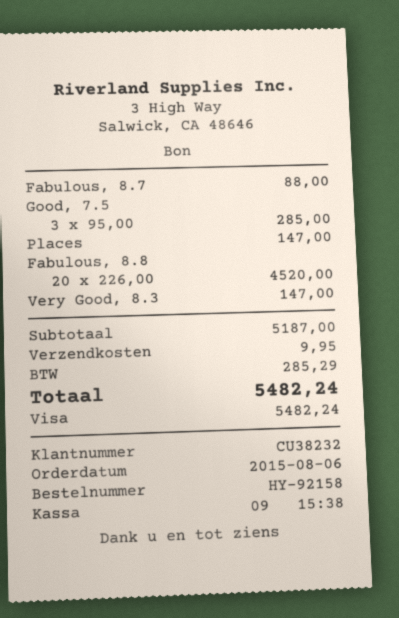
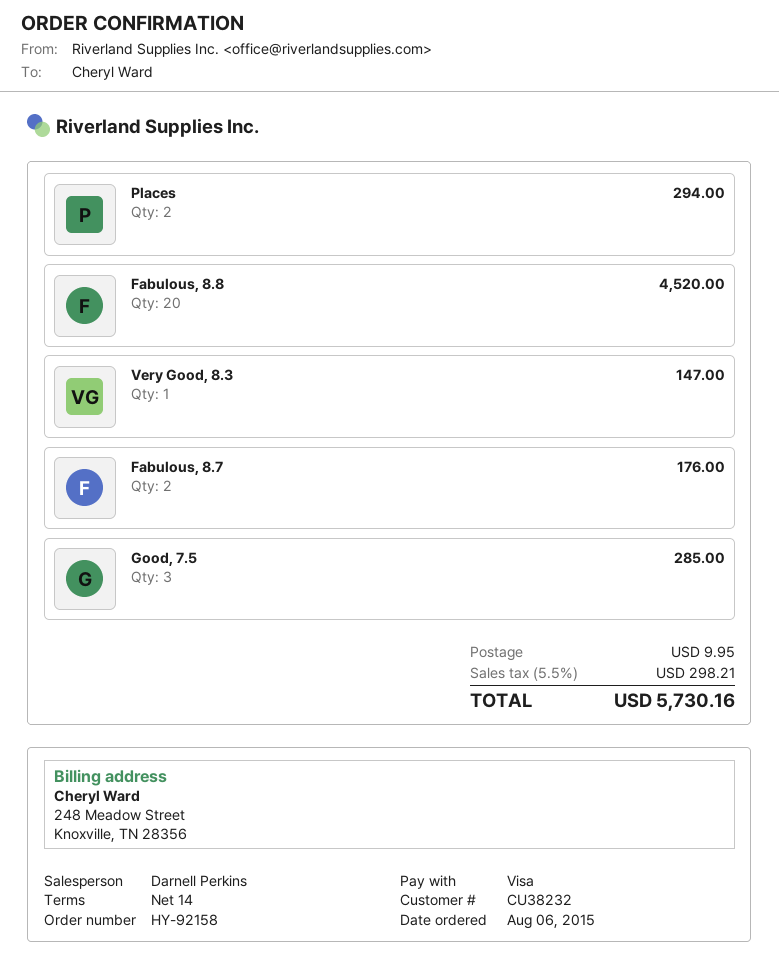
Fabulous, 8.7: 1 for 88.00 -> 2 for 176.00
Places: 1 for 147.00 -> 2 for 294.00
tax: 285.29 -> 298.21
total: 5482.24 -> 5730.16

